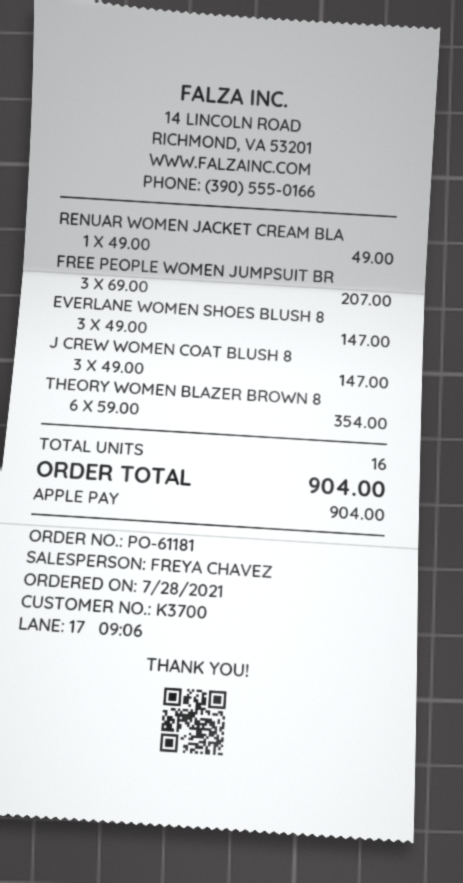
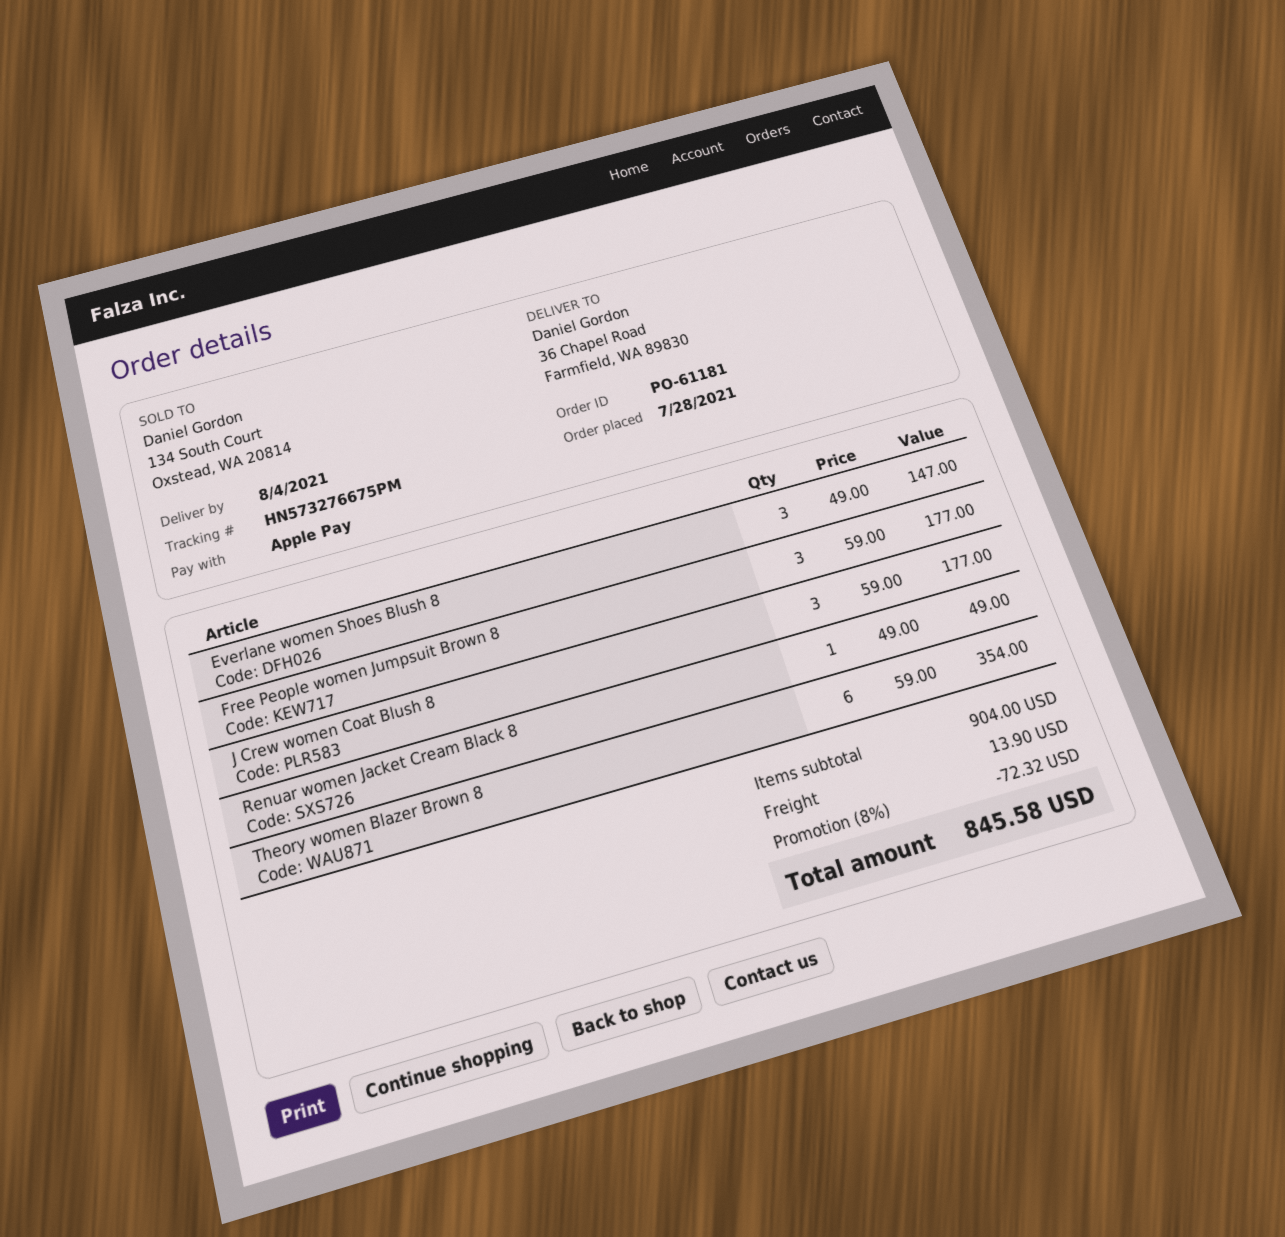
FREE PEOPLE WOMEN JUMPSUIT BR: 3 x 69.00 = 207.00 -> 3 x 59.00 = 177.00
J CREW WOMEN COAT BLUSH 8: 3 x 49.00 = 147.00 -> 3 x 59.00 = 177.00
discount: none -> 8% = 72.32
shipping: none -> 13.90
total: 904.00 -> 845.58

